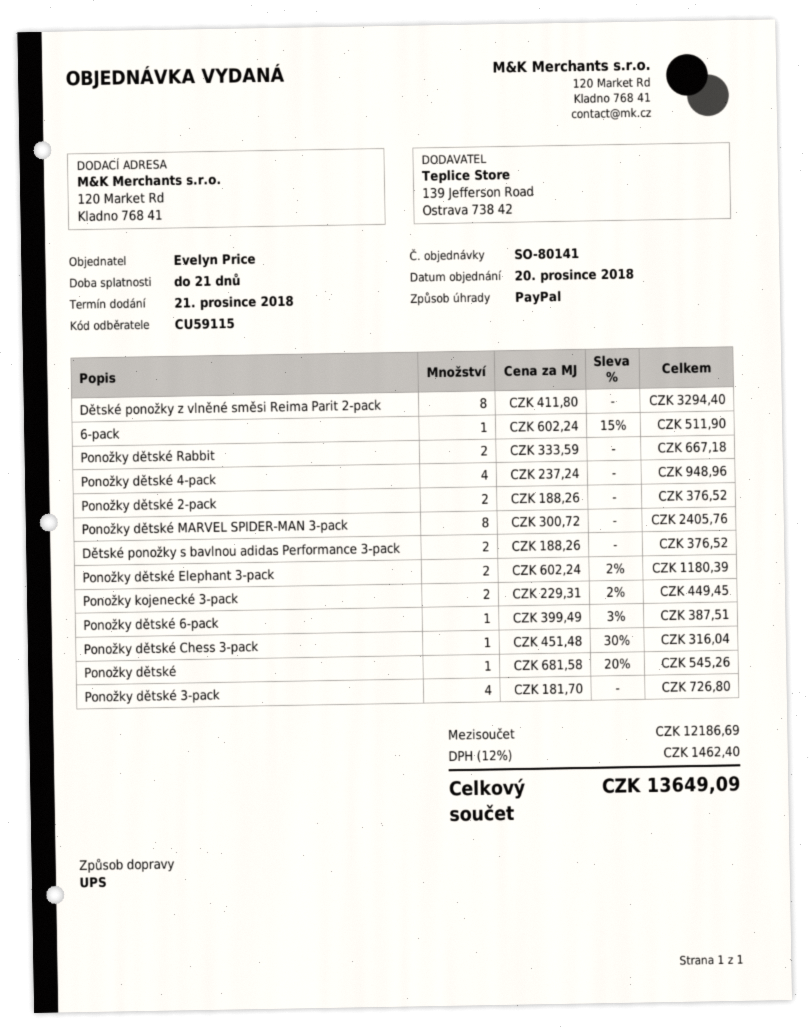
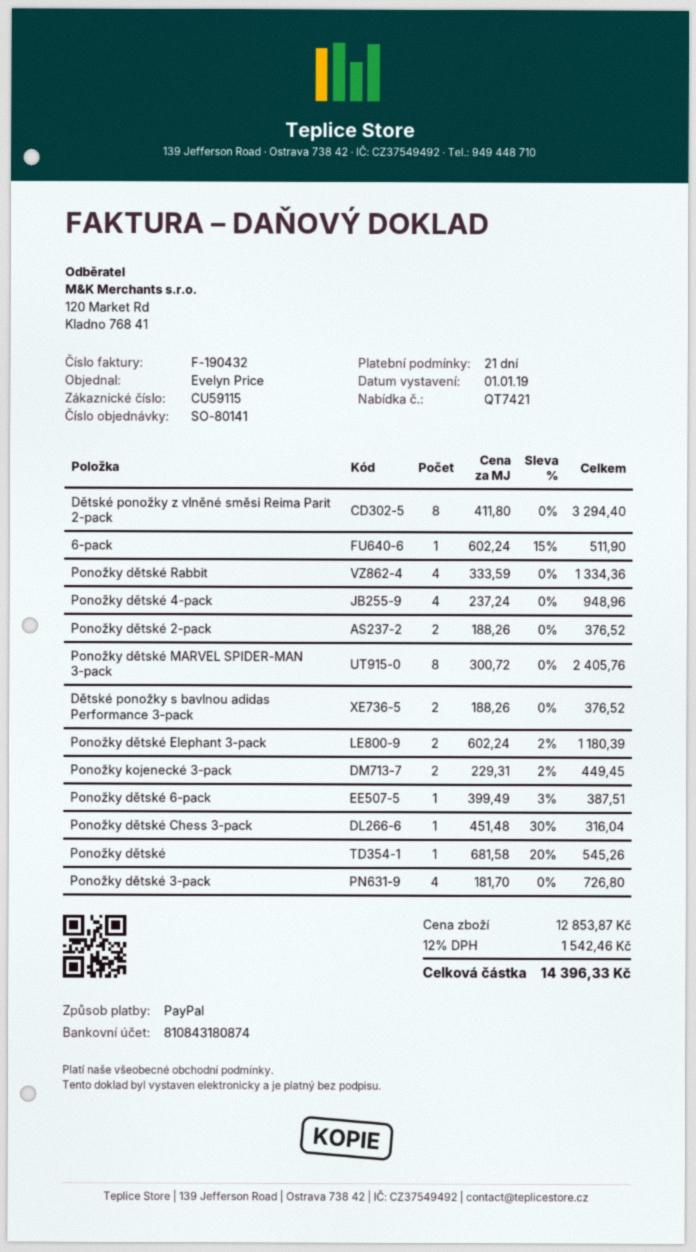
Ponožky dětské Rabbit: 2 x 333.59 = 667.18 -> 4 x 333.59 = 1334.36
subtotal: 12186.69 -> 12853.87
tax: 12% = 1462.40 -> 12% = 1542.46
total: 13649.09 -> 14396.33

